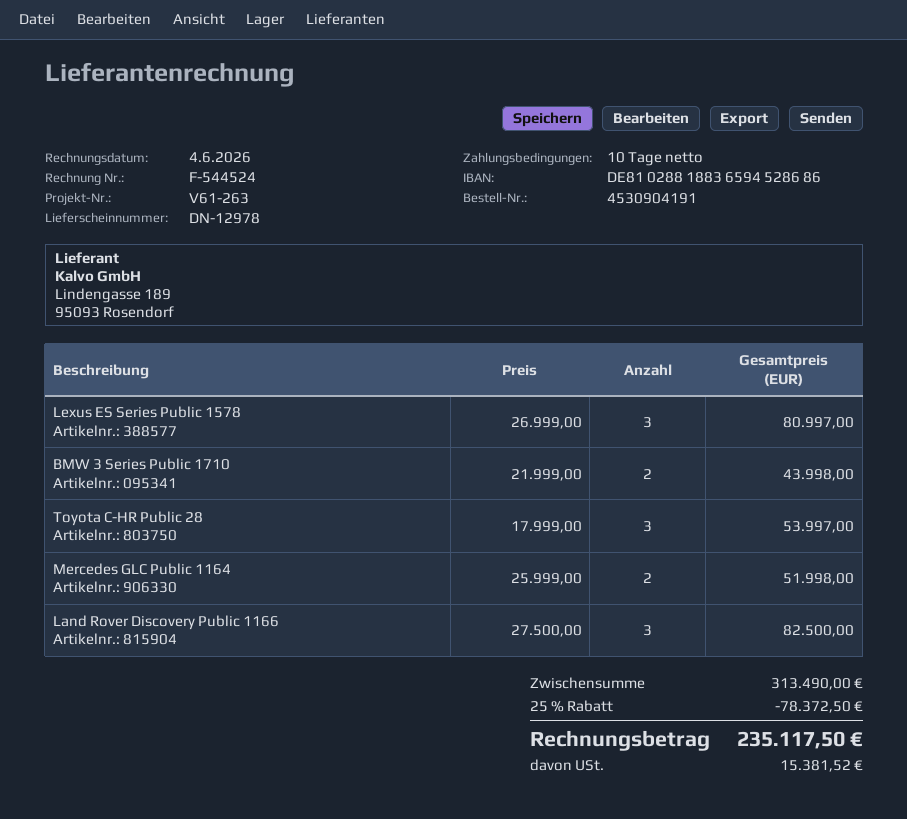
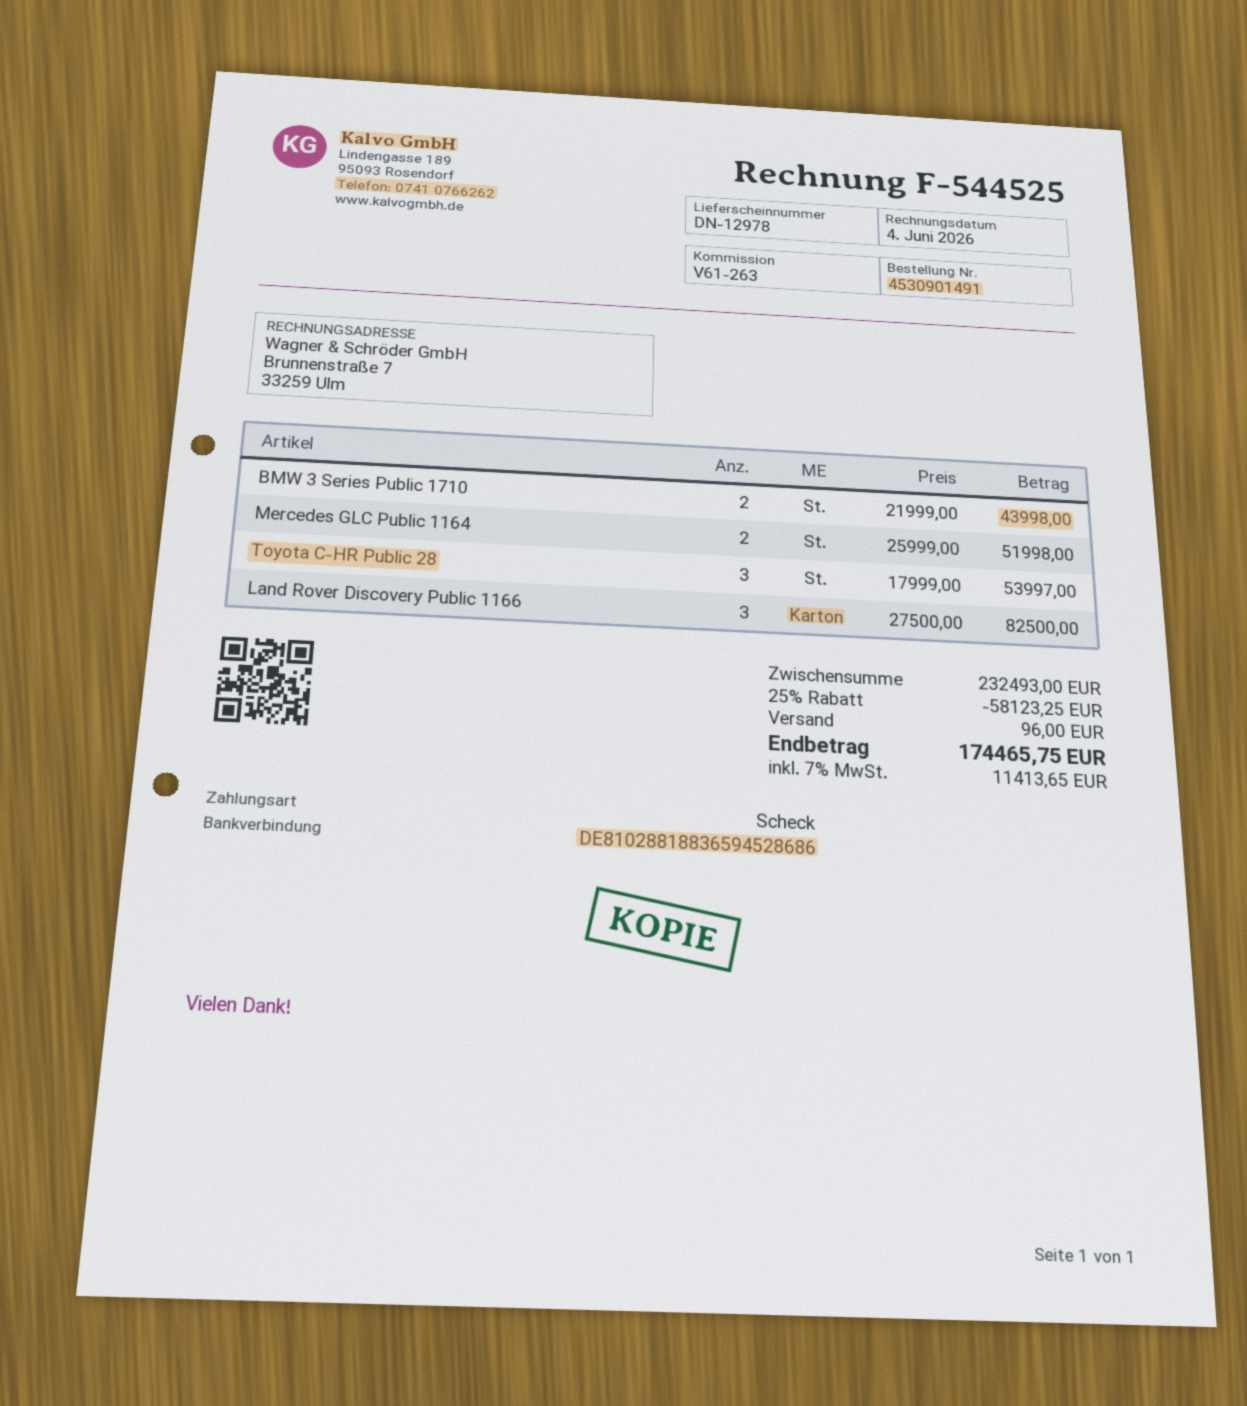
order number: 4530904191 -> 4530901491
invoice number: F-544524 -> F-544525
Lexus ES Series Public 1578: 3 x 26999.00 = 80997.00 -> none
subtotal: 313490.00 -> 232493.00
discount: 25% = 78372.50 -> 25% = 58123.25
shipping: none -> 96.00
tax: 15381.52 -> 11413.65
total: 235117.50 -> 174465.75

